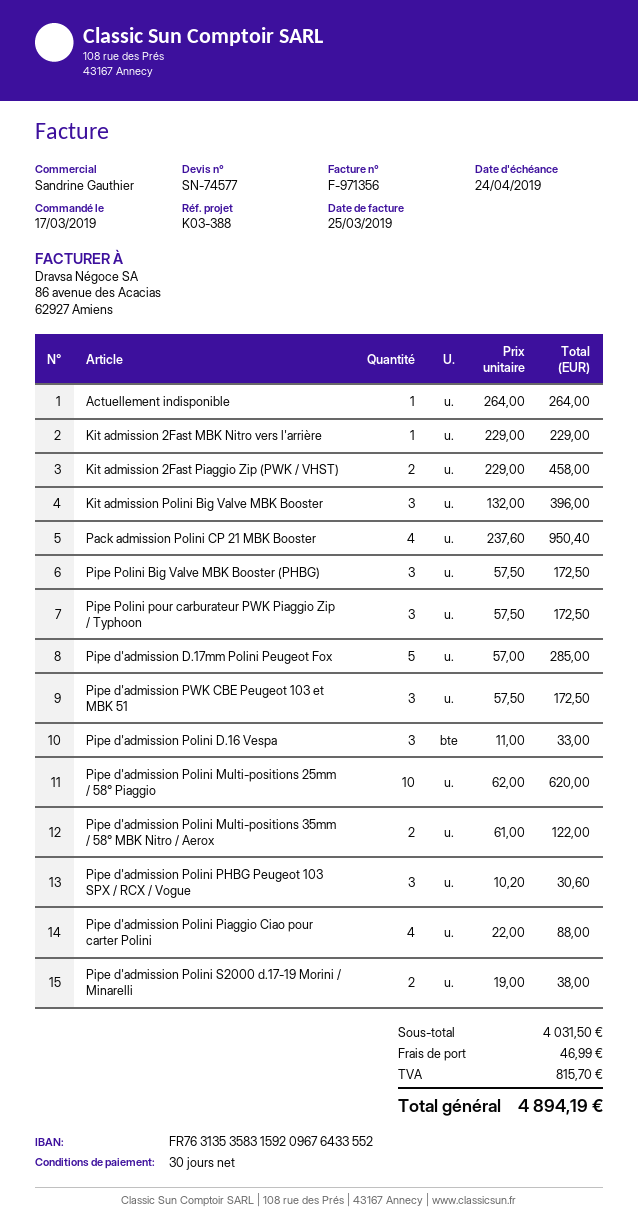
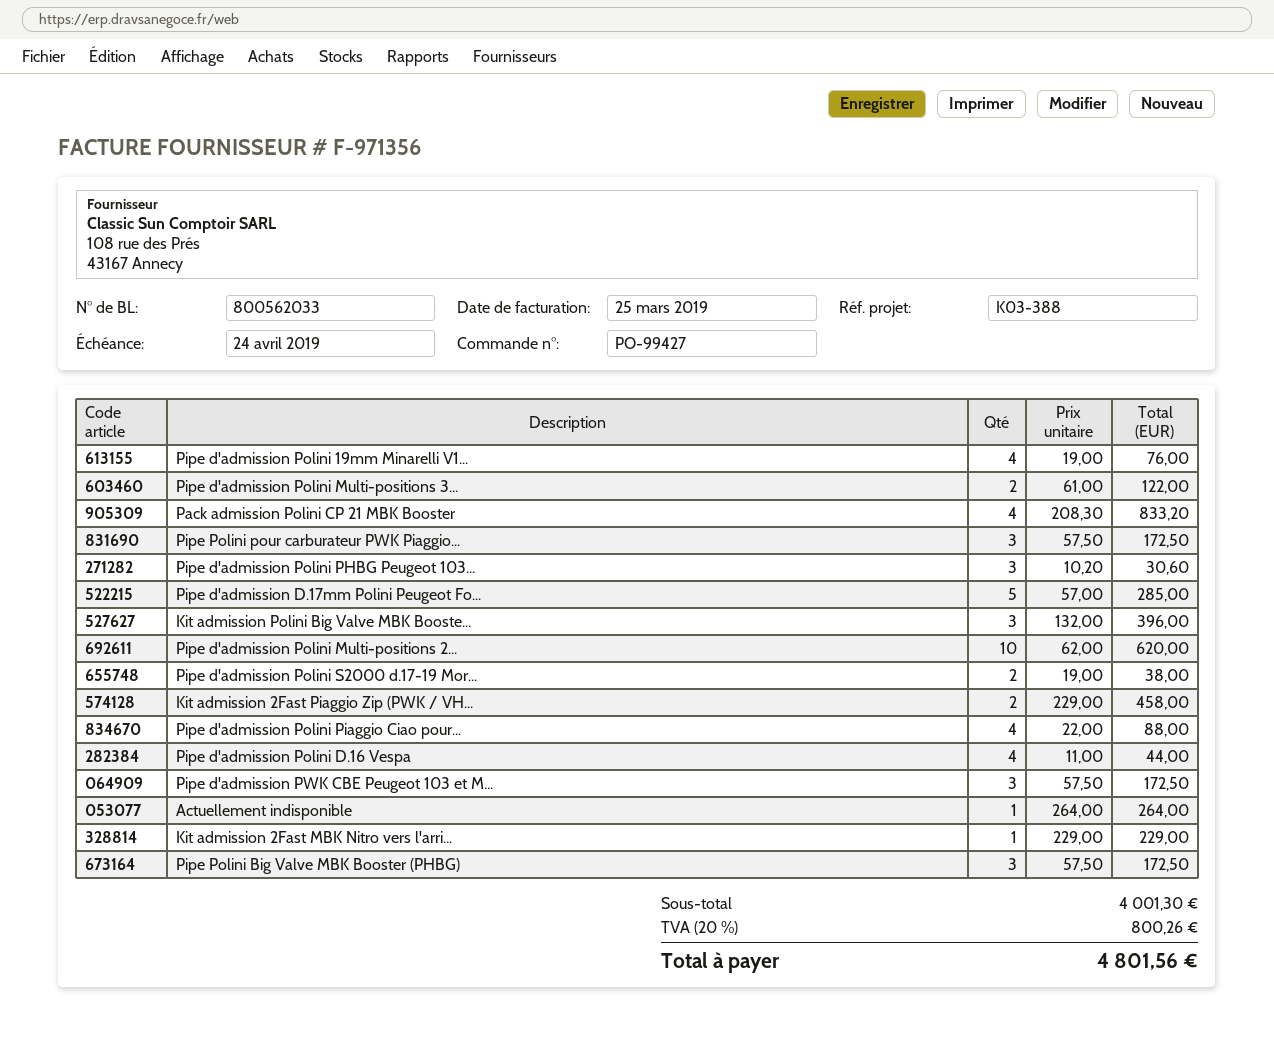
Pack admission Polini CP 21 MBK Booster: 4 x 237.60 = 950.40 -> 4 x 208.30 = 833.20
Pipe d'admission Polini D.16 Vespa: 3 x 11.00 = 33.00 -> 4 x 11.00 = 44.00
Pipe d'admission Polini 19mm Minarelli V1...: none -> 4 x 19.00 = 76.00
subtotal: 4031.50 -> 4001.30
shipping: 46.99 -> none
tax: 815.70 -> 800.26
total: 4894.19 -> 4801.56

